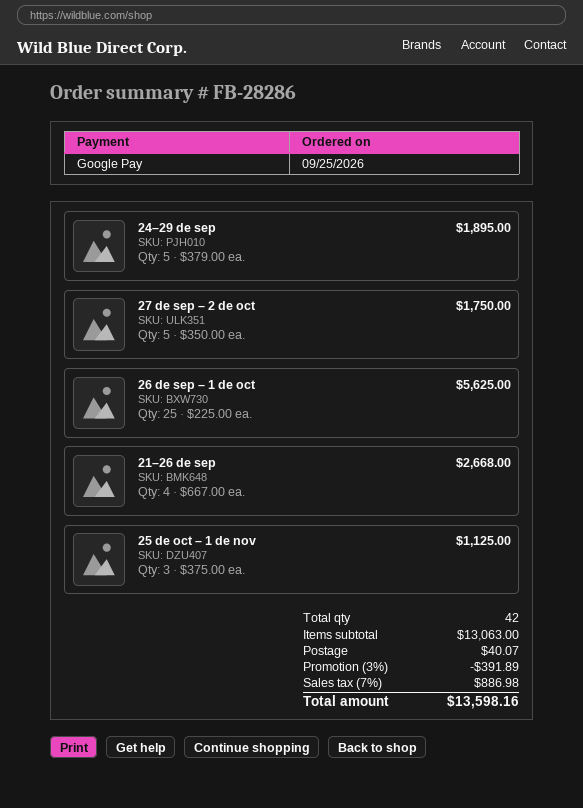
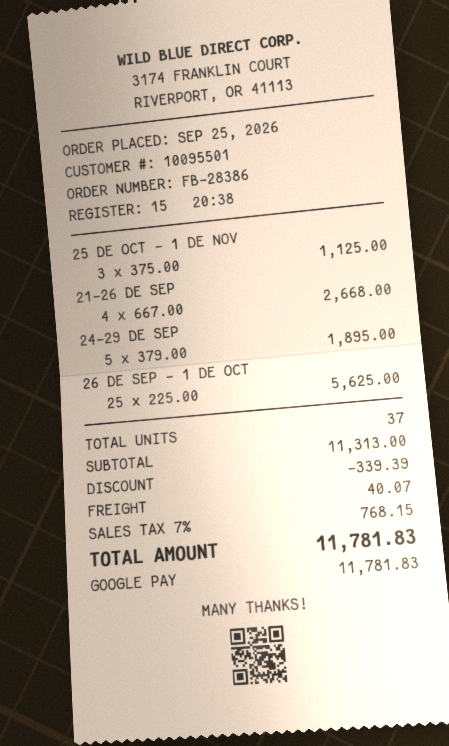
order number: FB-28286 -> FB-28386
27 de sep – 2 de oct: 5 x 350.00 = 1750.00 -> none
total quantity: 42 -> 37
subtotal: 13063.00 -> 11313.00
discount: 391.89 -> 339.39
tax: 7% = 886.98 -> 7% = 768.15
total: 13598.16 -> 11781.83

